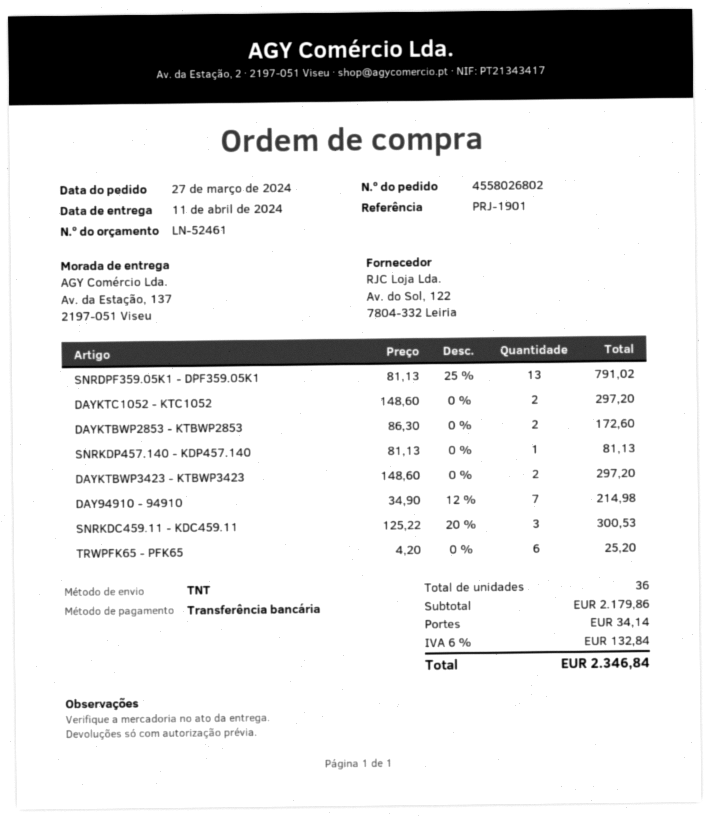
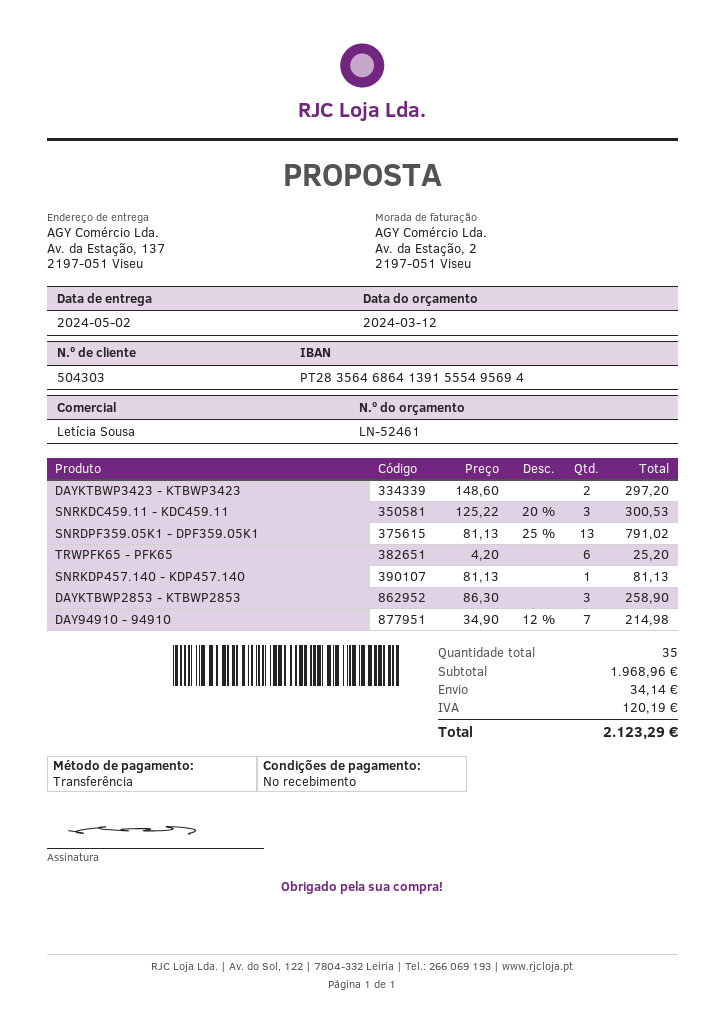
delivery date: 2024-04-11 -> 2024-05-02
DAYKTC1052 - KTC1052: 2 x 148.60 = 297.20 -> none
DAYKTBWP2853 - KTBWP2853: 2 x 86.30 = 172.60 -> 3 x 86.30 = 258.90
total quantity: 36 -> 35
subtotal: 2179.86 -> 1968.96
tax: 132.84 -> 120.19
total: 2346.84 -> 2123.29

